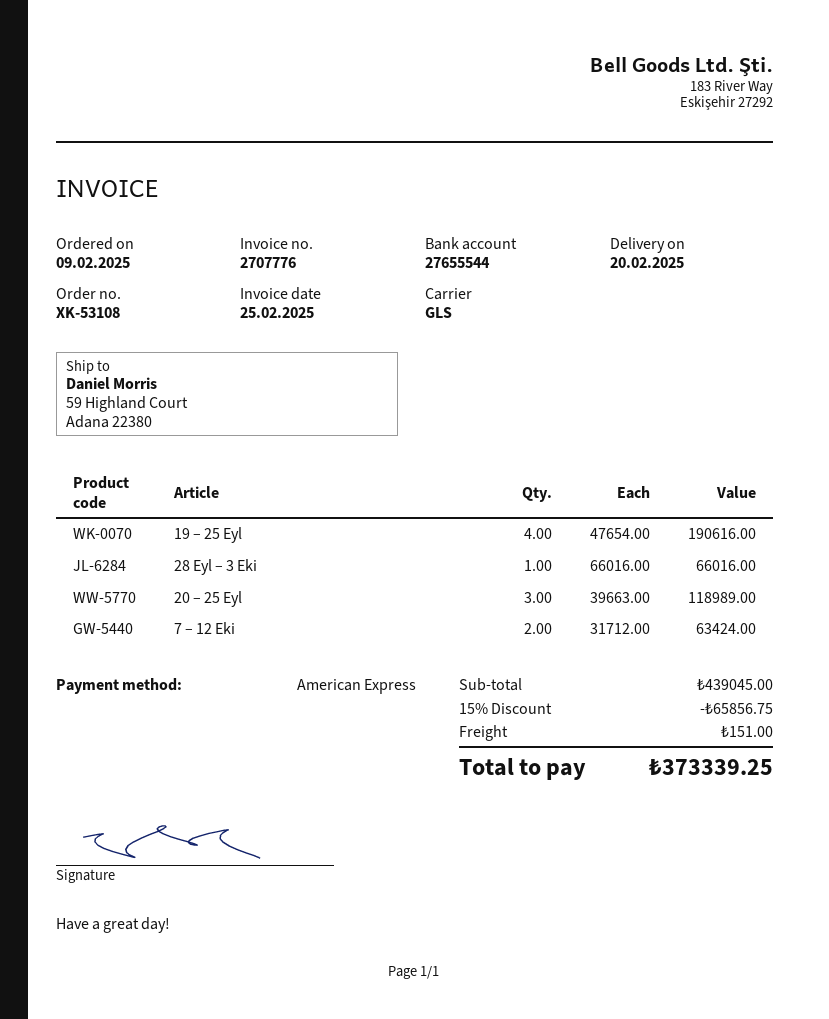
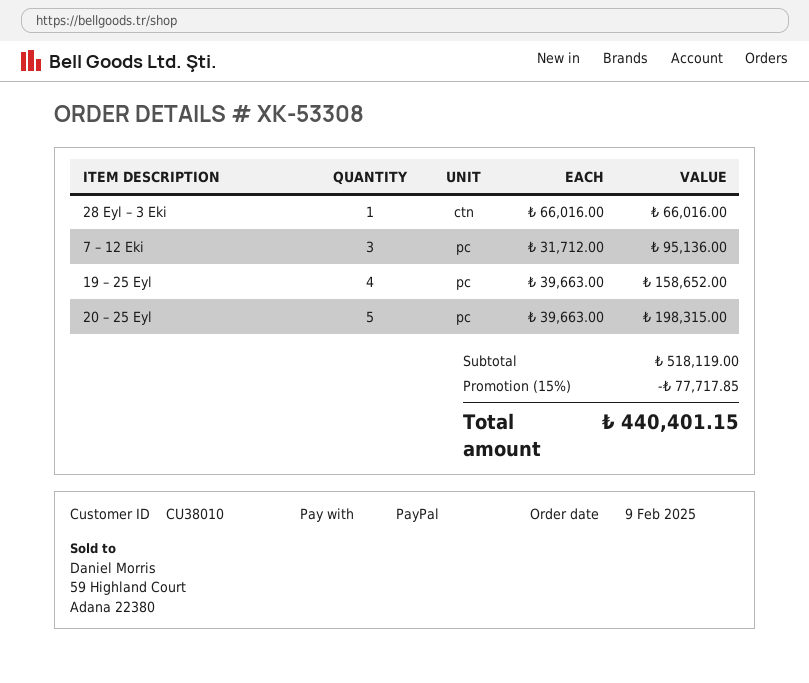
order number: XK-53108 -> XK-53308
payment method: American Express -> PayPal
19 – 25 Eyl: 4 x 47654.00 = 190616.00 -> 4 x 39663.00 = 158652.00
20 – 25 Eyl: 3 x 39663.00 = 118989.00 -> 5 x 39663.00 = 198315.00
7 – 12 Eki: 2 x 31712.00 = 63424.00 -> 3 x 31712.00 = 95136.00
subtotal: 439045.00 -> 518119.00
discount: 15% = 65856.75 -> 15% = 77717.85
shipping: 151.00 -> none
total: 373339.25 -> 440401.15

